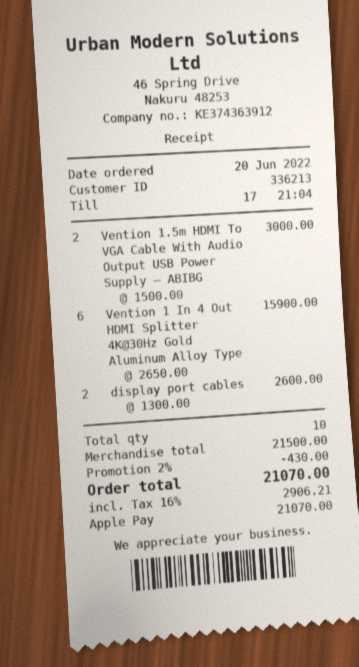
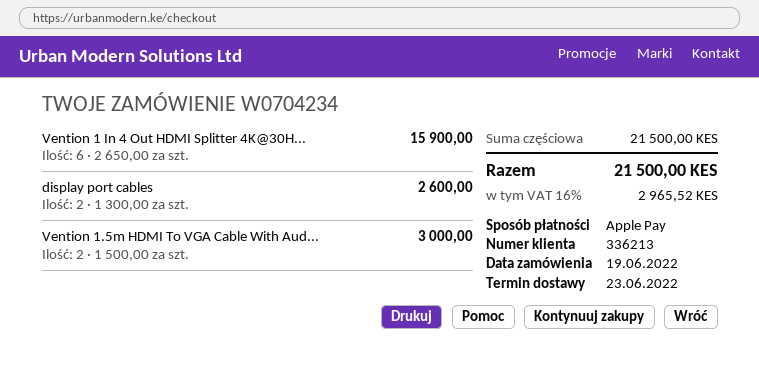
order date: 2022-06-20 -> 2022-06-19
discount: 2% = 430.00 -> none
tax: 16% = 2906.21 -> 16% = 2965.52
total: 21070.00 -> 21500.00

